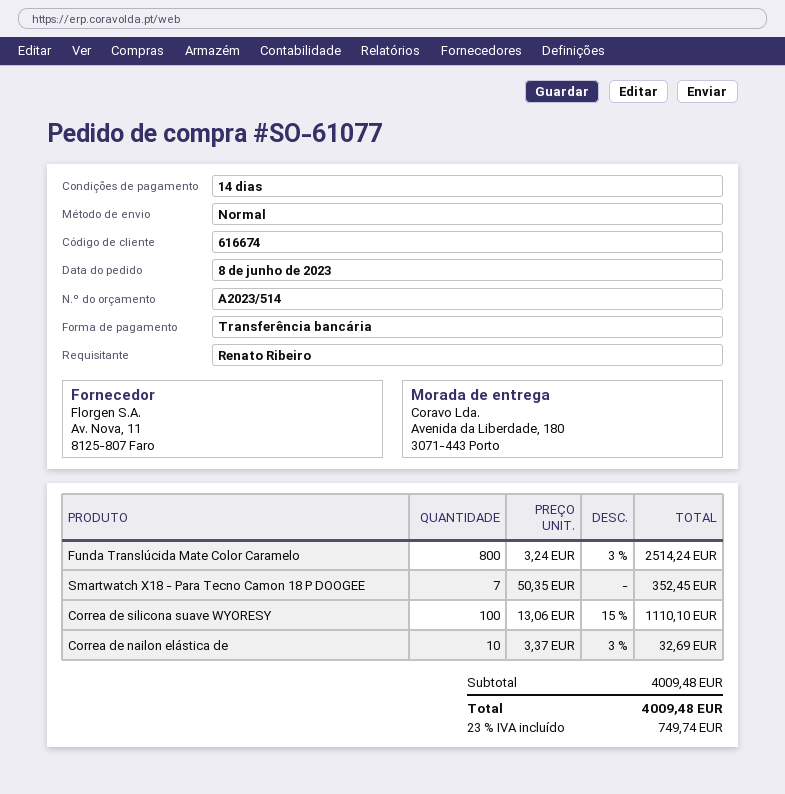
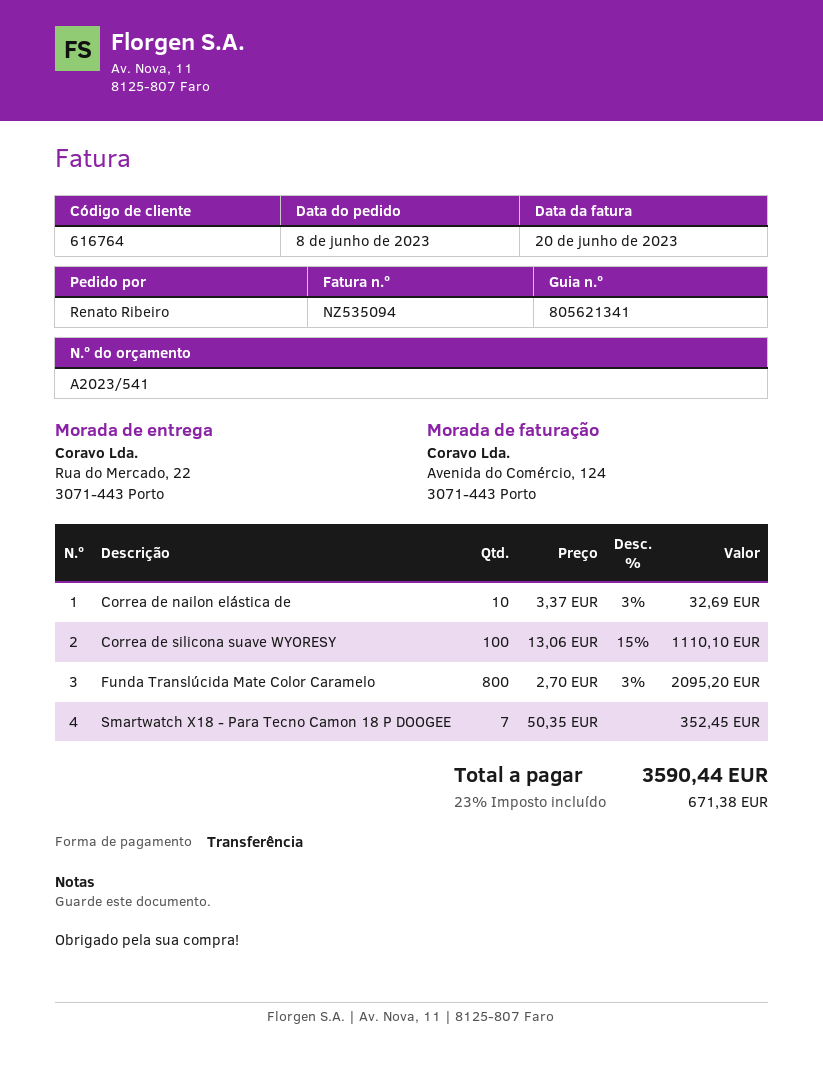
quote number: A2023/514 -> A2023/541
customer number: 616674 -> 616764
ship to: Avenida da Liberdade, 180, 3071-443 Porto -> Rua do Mercado, 22, 3071-443 Porto
Funda Translúcida Mate Color Caramelo: 800 x 3.24 - 3% = 2514.24 -> 800 x 2.70 - 3% = 2095.20
tax: 23% = 749.74 -> 23% = 671.38
total: 4009.48 -> 3590.44

